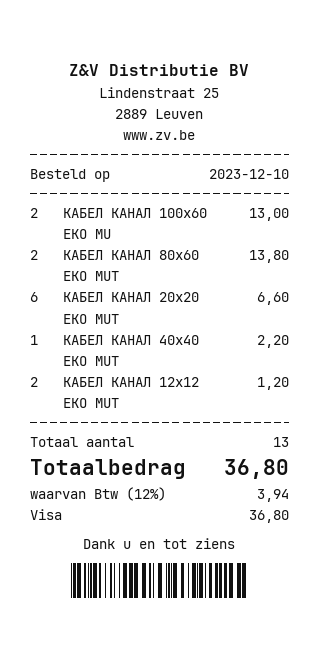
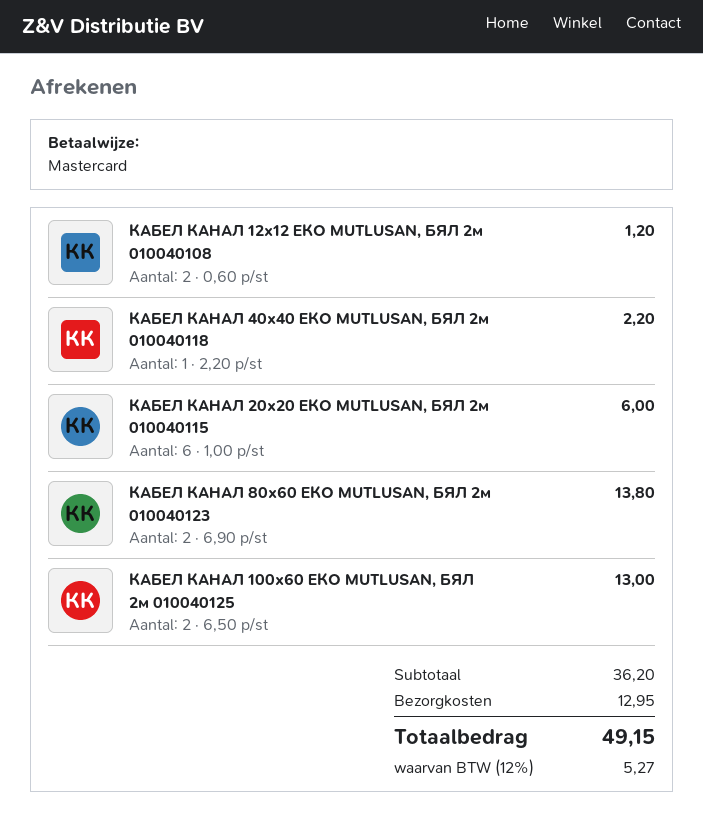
payment method: Visa -> Mastercard
КАБЕЛ КАНАЛ 20х20 ЕКО MUT: 6 for 6.60 -> 6 for 6.00
shipping: none -> 12.95
tax: 12% = 3.94 -> 12% = 5.27
total: 36.80 -> 49.15

